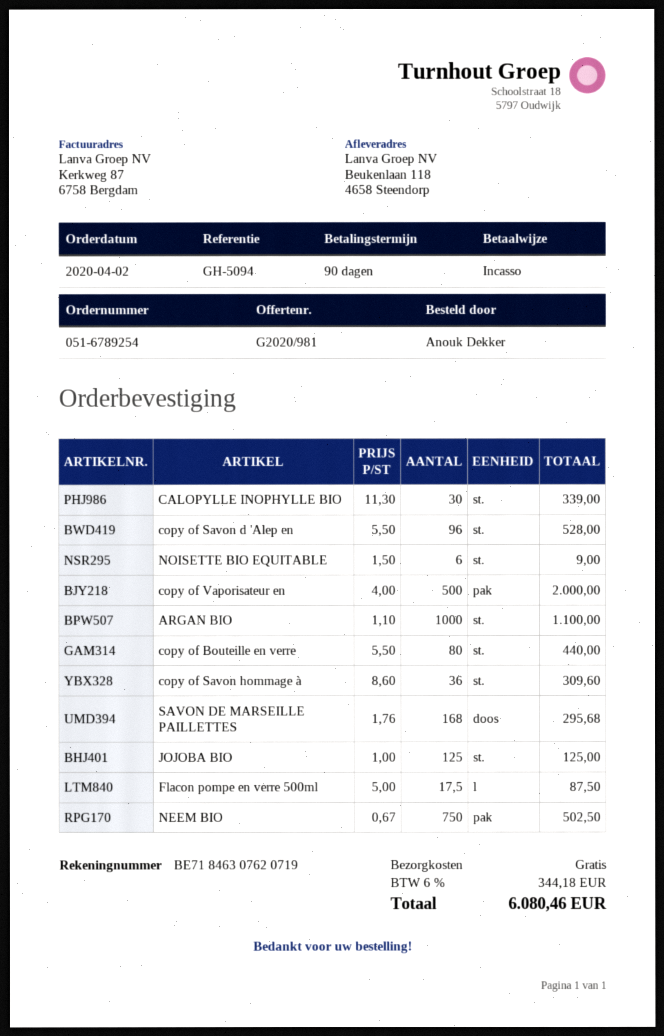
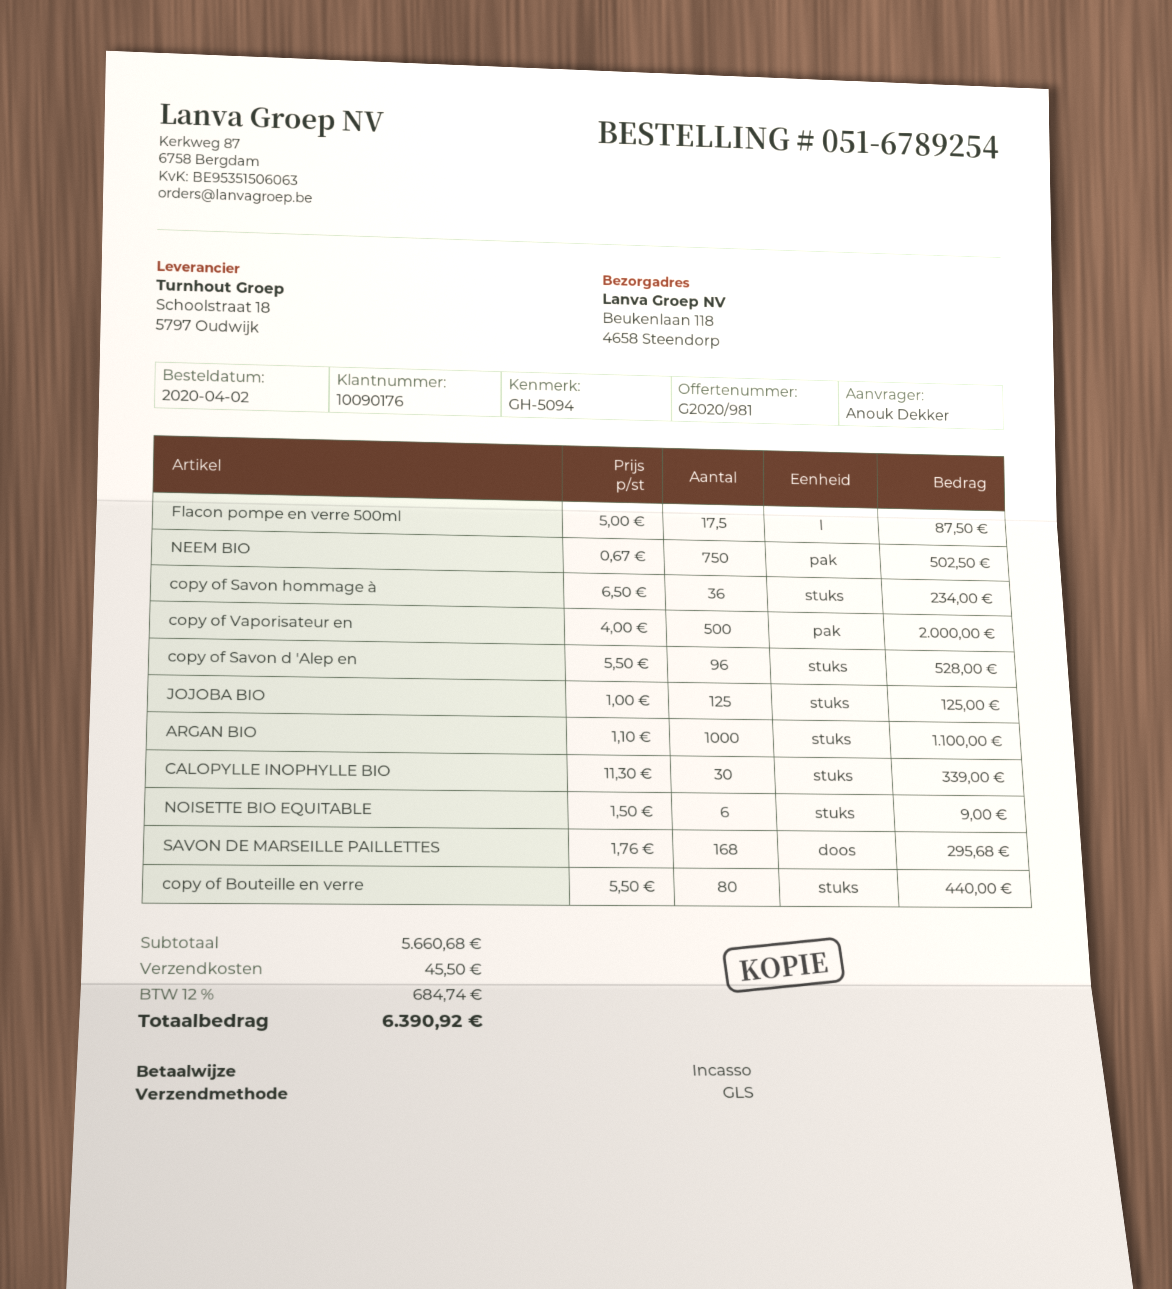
copy of Savon hommage à: 36 x 8.60 = 309.60 -> 36 x 6.50 = 234.00
shipping: 0.00 -> 45.50
tax: 6% = 344.18 -> 12% = 684.74
total: 6080.46 -> 6390.92

